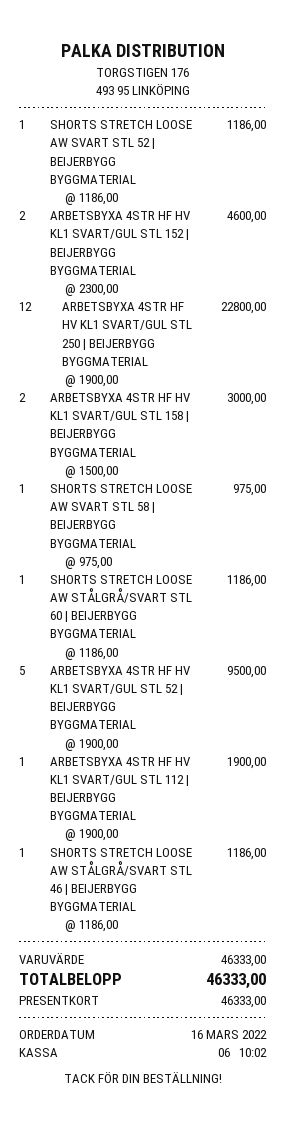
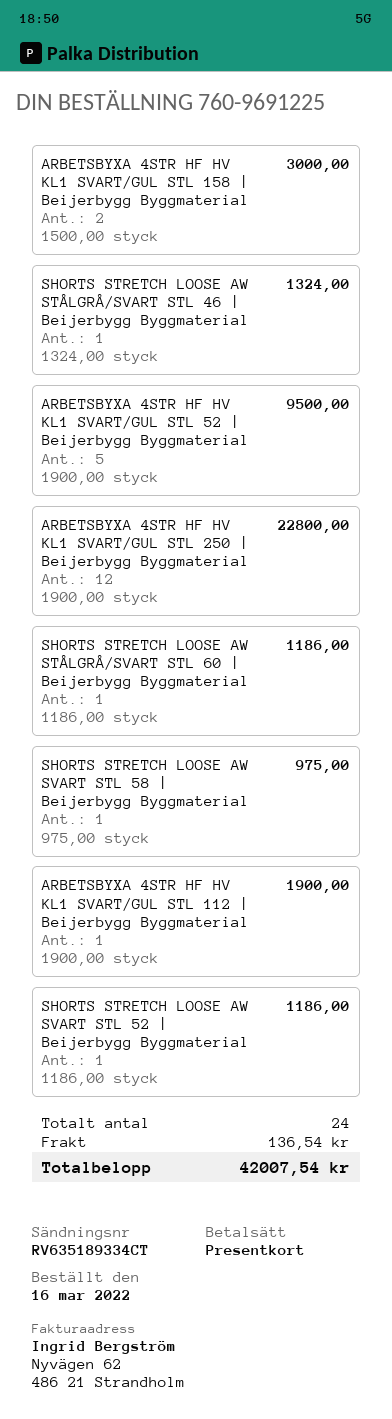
ARBETSBYXA 4STR HF HV KL1 SVART/GUL STL 152 | BEIJERBYGG BYGGMATERIAL: 2 x 2300.00 = 4600.00 -> none
SHORTS STRETCH LOOSE AW STÅLGRÅ/SVART STL 46 | BEIJERBYGG BYGGMATERIAL: 1 x 1186.00 = 1186.00 -> 1 x 1324.00 = 1324.00
shipping: none -> 136.54
total: 46333.00 -> 42007.54

